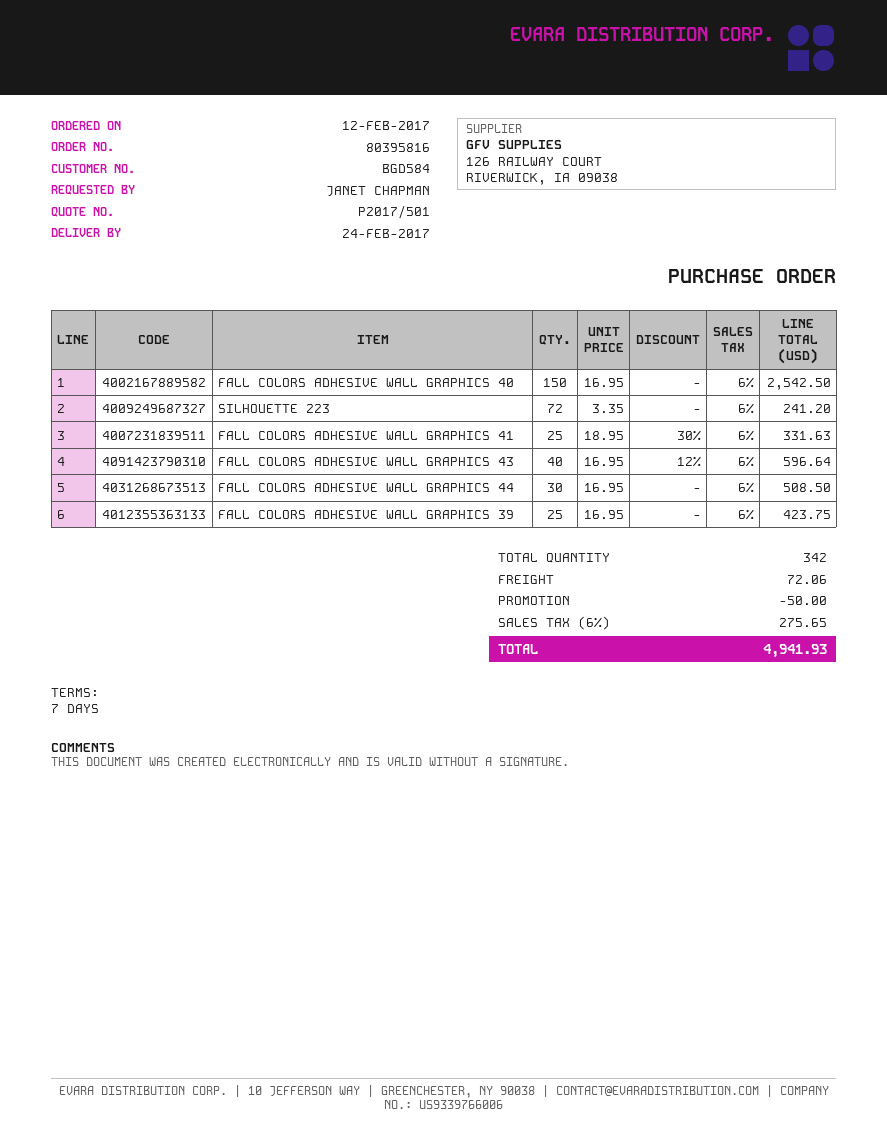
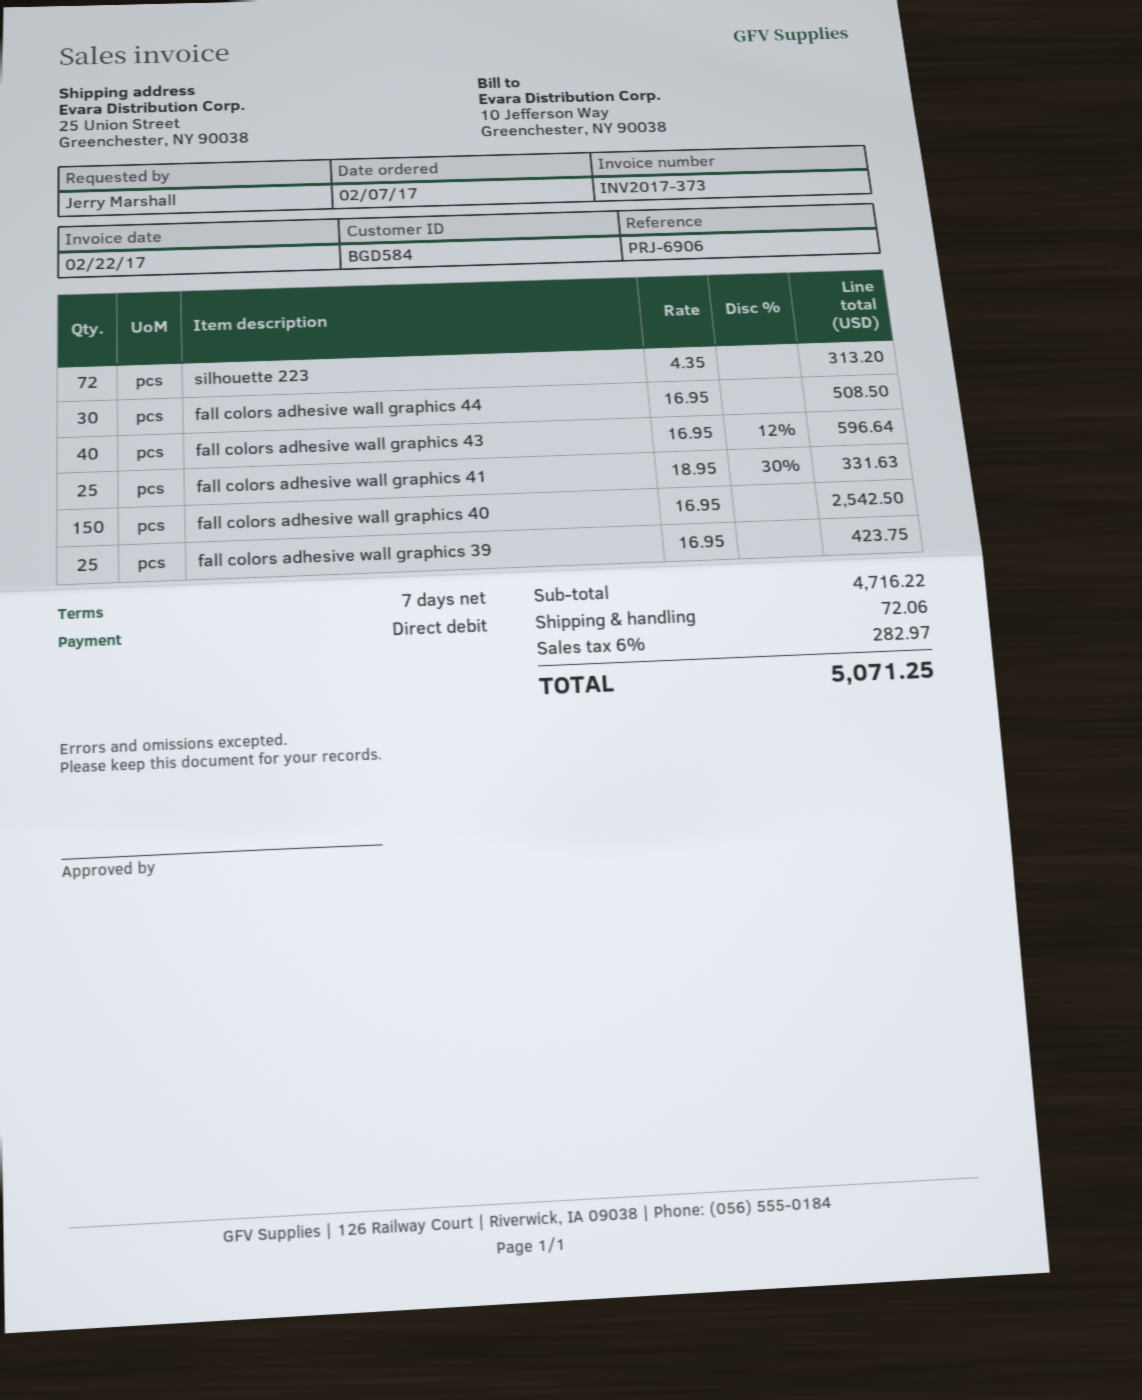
order date: 2017-02-12 -> 2017-02-07
ordered by: JANET CHAPMAN -> Jerry Marshall
SILHOUETTE 223: 72 x 3.35 = 241.20 -> 72 x 4.35 = 313.20
discount: 50.00 -> none
tax: 6% = 275.65 -> 6% = 282.97
total: 4941.93 -> 5071.25

